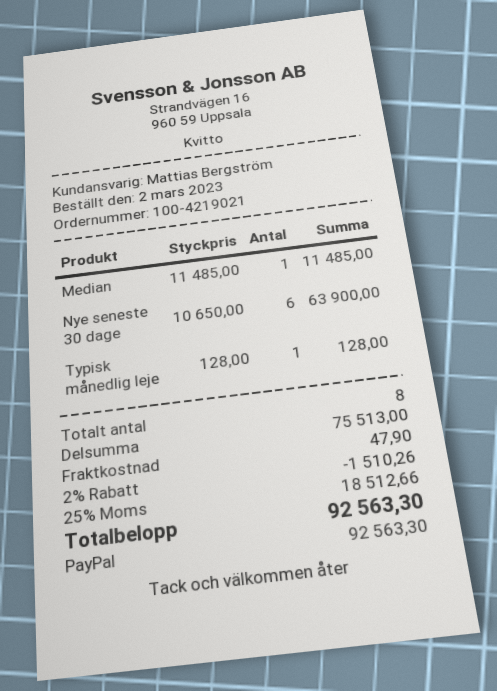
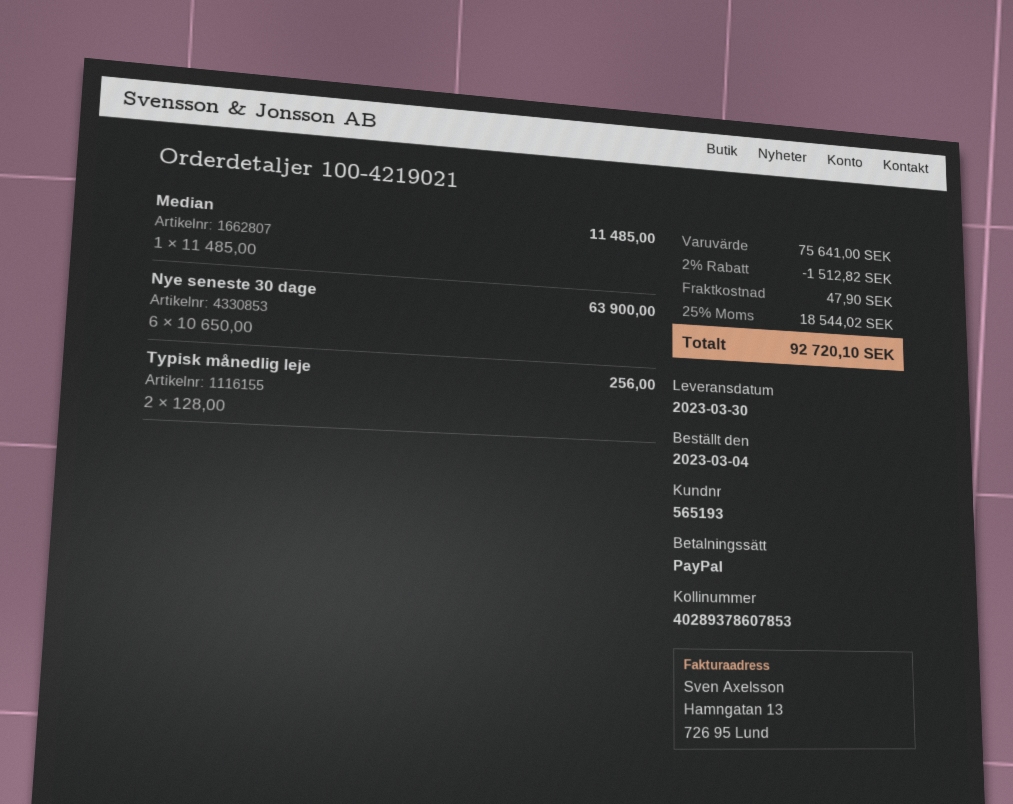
order date: 2023-03-02 -> 2023-03-04
Typisk månedlig leje: 1 x 128.00 = 128.00 -> 2 x 128.00 = 256.00
subtotal: 75513.00 -> 75641.00
discount: 2% = 1510.26 -> 2% = 1512.82
tax: 25% = 18512.66 -> 25% = 18544.02
total: 92563.30 -> 92720.10

